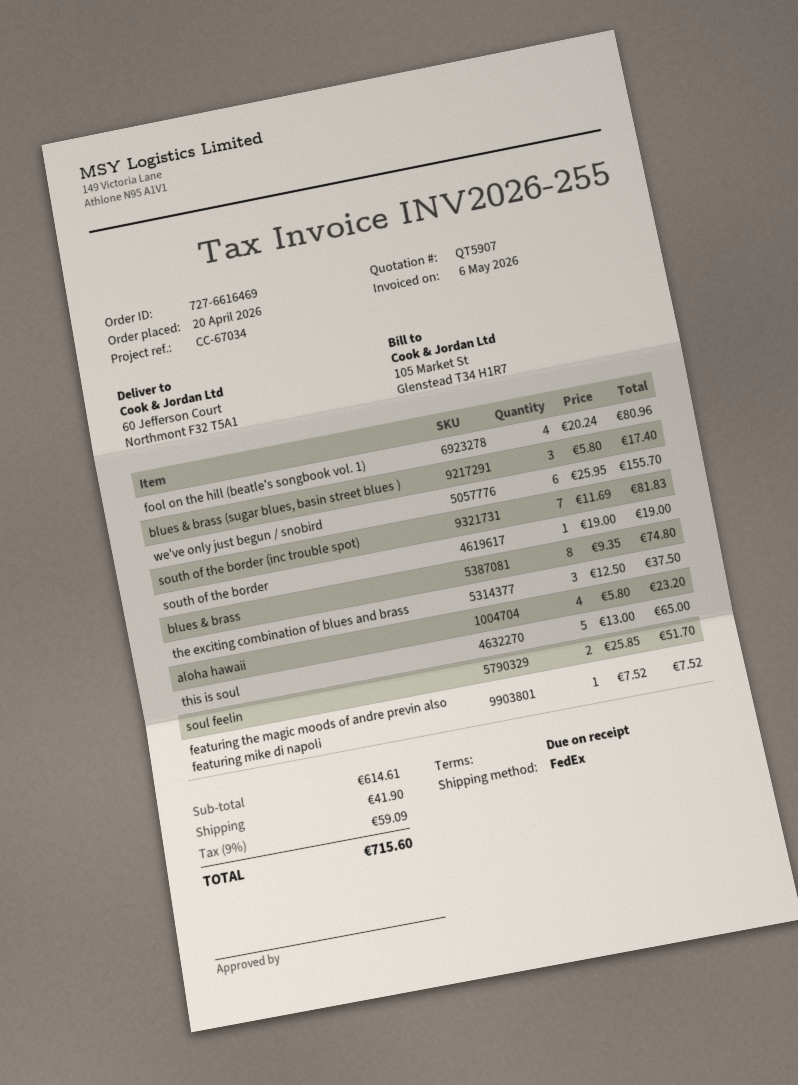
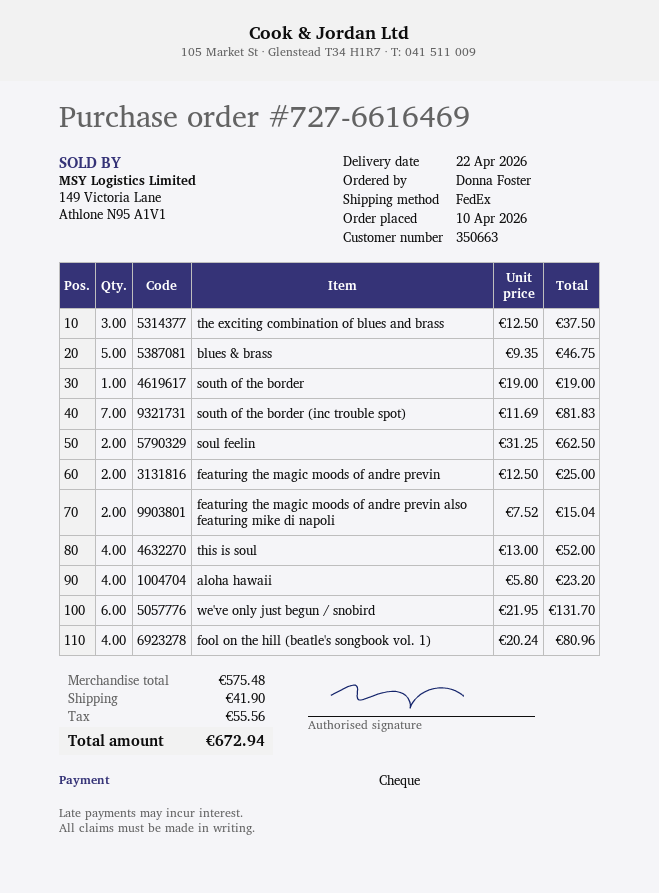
order date: 2026-04-20 -> 2026-04-10
blues & brass (sugar blues, basin street blues ): 3 x 5.80 = 17.40 -> none
we've only just begun / snobird: 6 x 25.95 = 155.70 -> 6 x 21.95 = 131.70
blues & brass: 8 x 9.35 = 74.80 -> 5 x 9.35 = 46.75
this is soul: 5 x 13.00 = 65.00 -> 4 x 13.00 = 52.00
soul feelin: 2 x 25.85 = 51.70 -> 2 x 31.25 = 62.50
featuring the magic moods of andre previn also featuring mike di napoli: 1 x 7.52 = 7.52 -> 2 x 7.52 = 15.04
featuring the magic moods of andre previn: none -> 2 x 12.50 = 25.00
subtotal: 614.61 -> 575.48
tax: 59.09 -> 55.56
total: 715.60 -> 672.94

